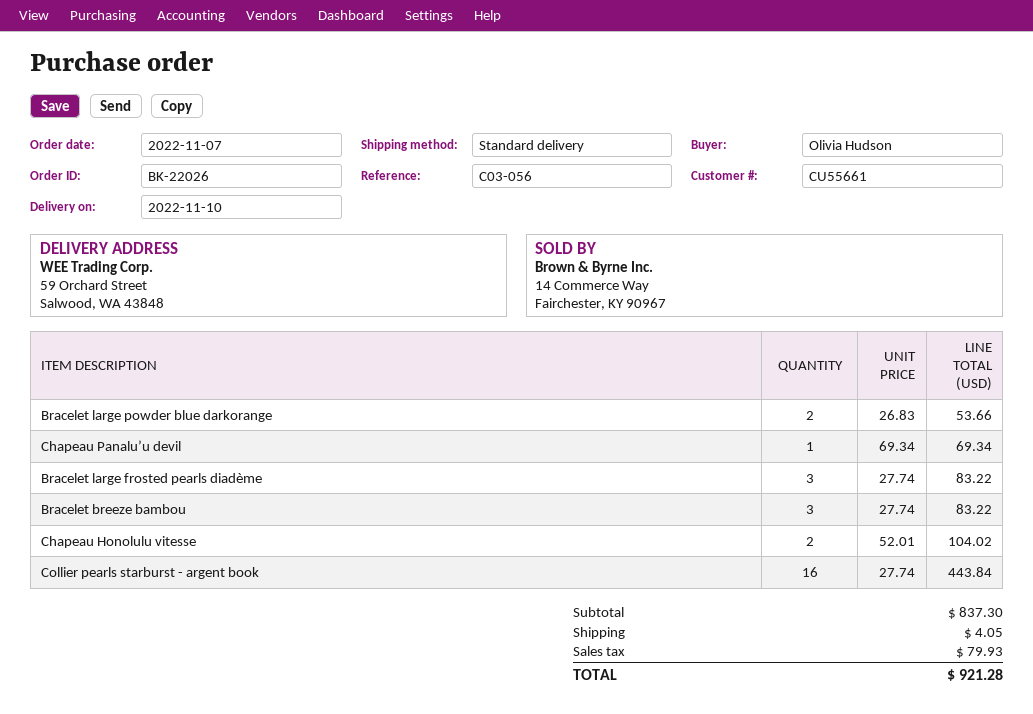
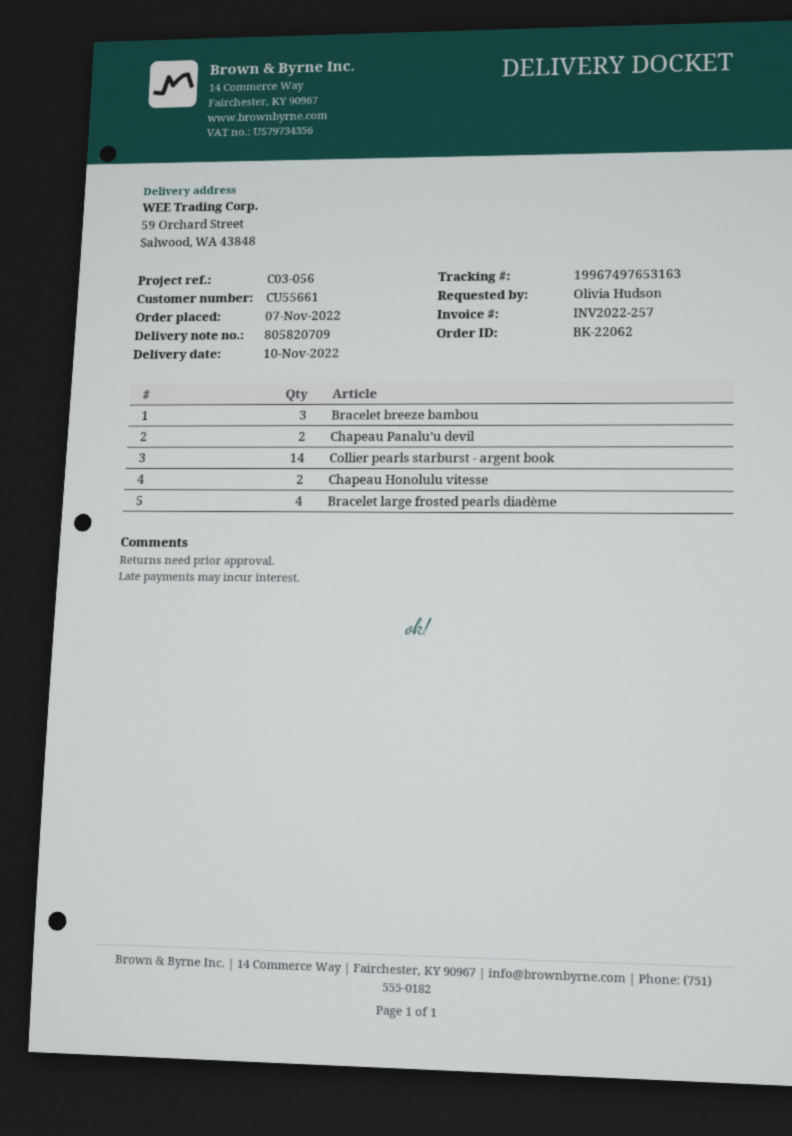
order number: BK-22026 -> BK-22062
Bracelet large powder blue darkorange: 2 -> none
Chapeau Panalu’u devil: 1 -> 2
Bracelet large frosted pearls diadème: 3 -> 4
Collier pearls starburst - argent book: 16 -> 14

